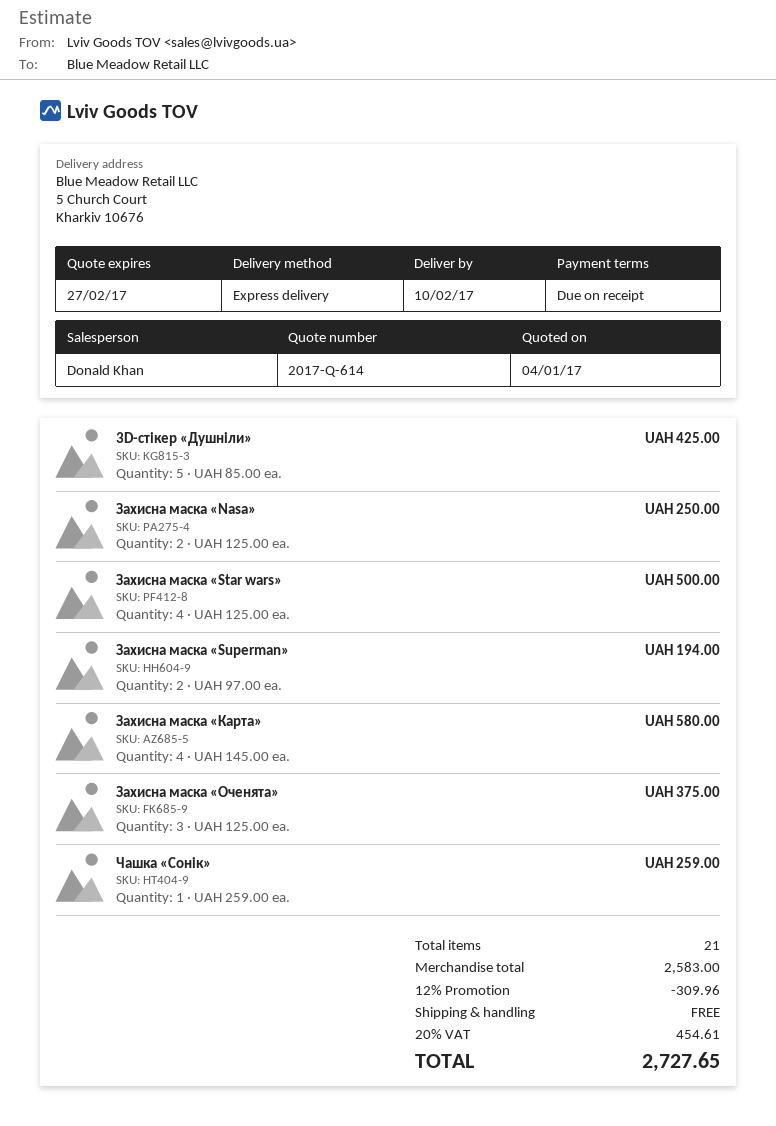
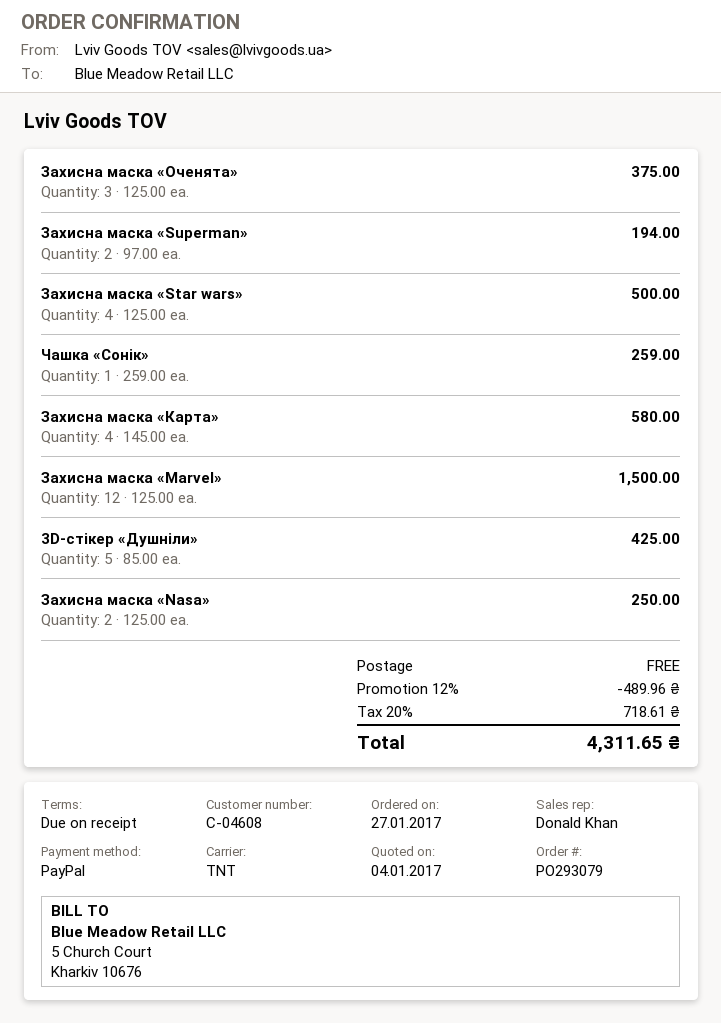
shipping method: express -> TNT
Захисна маска «Marvel»: none -> 12 x 125.00 = 1500.00
discount: 12% = 309.96 -> 12% = 489.96
tax: 20% = 454.61 -> 20% = 718.61
total: 2727.65 -> 4311.65

